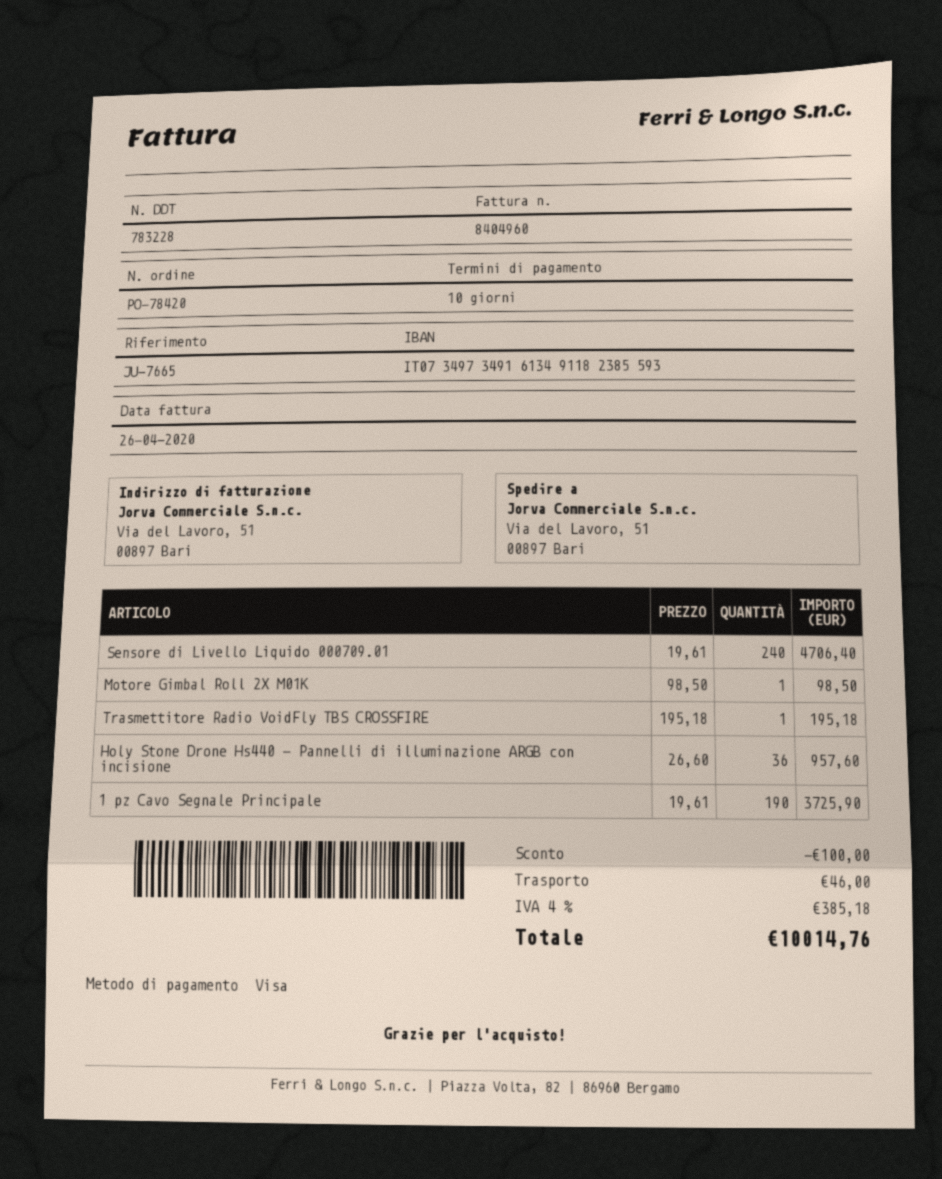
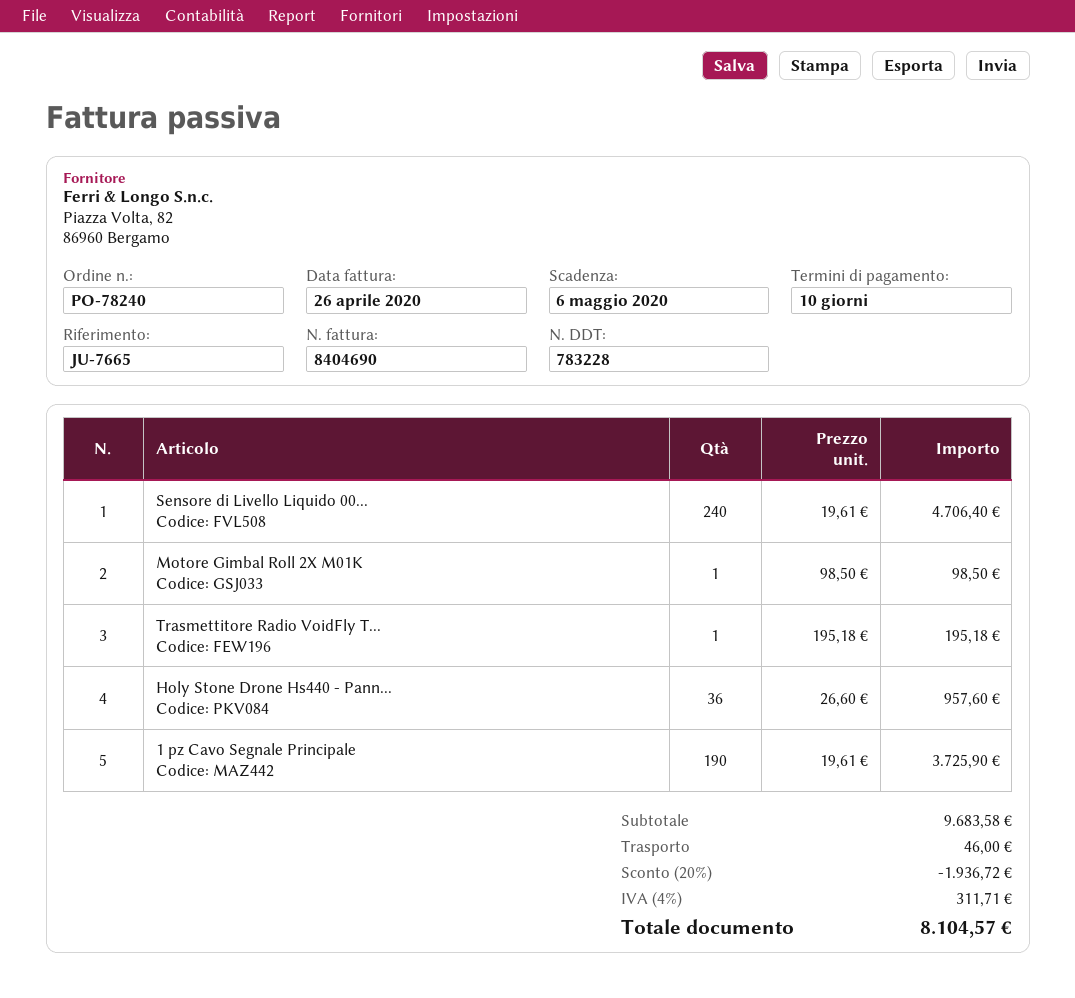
order number: PO-78420 -> PO-78240
invoice number: 8404960 -> 8404690
discount: 100.00 -> 1936.72
tax: 4% = 385.18 -> 4% = 311.71
total: 10014.76 -> 8104.57

